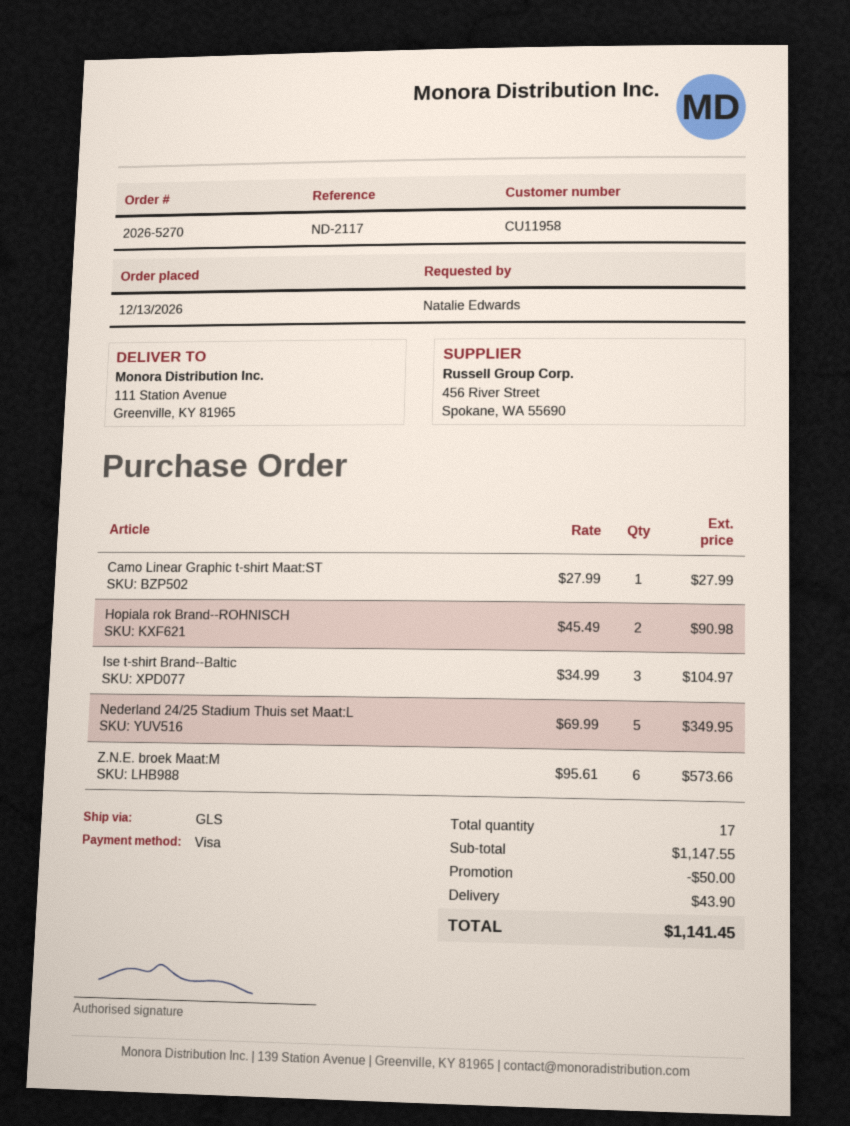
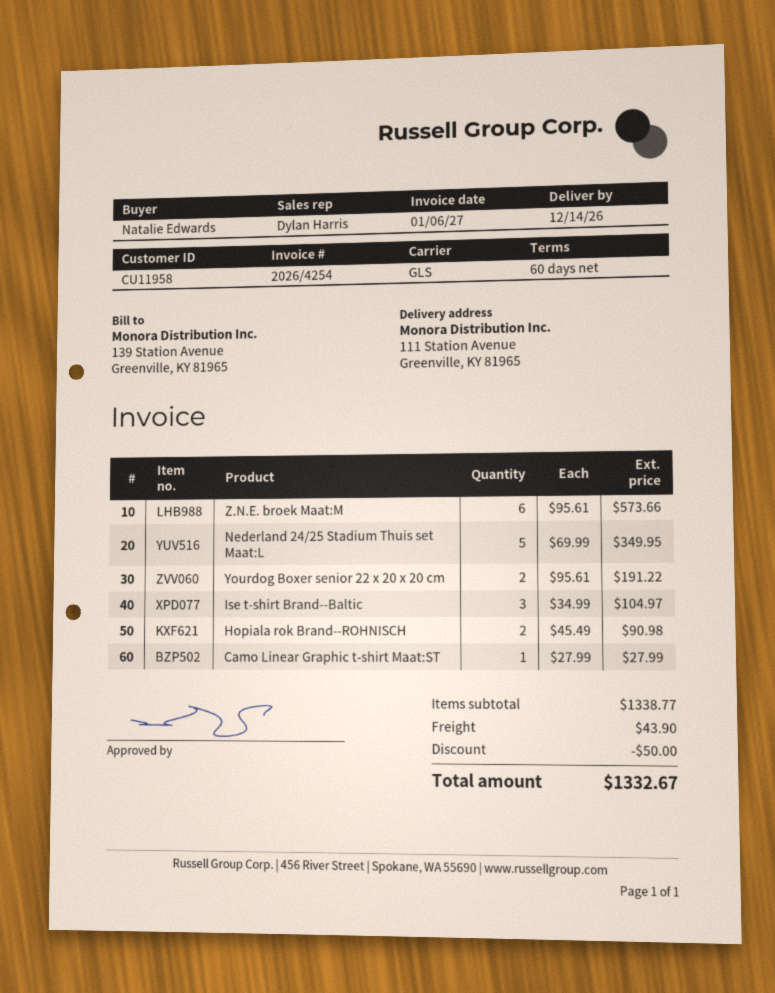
Yourdog Boxer senior 22 x 20 x 20 cm: none -> 2 x 95.61 = 191.22
subtotal: 1147.55 -> 1338.77
total: 1141.45 -> 1332.67

